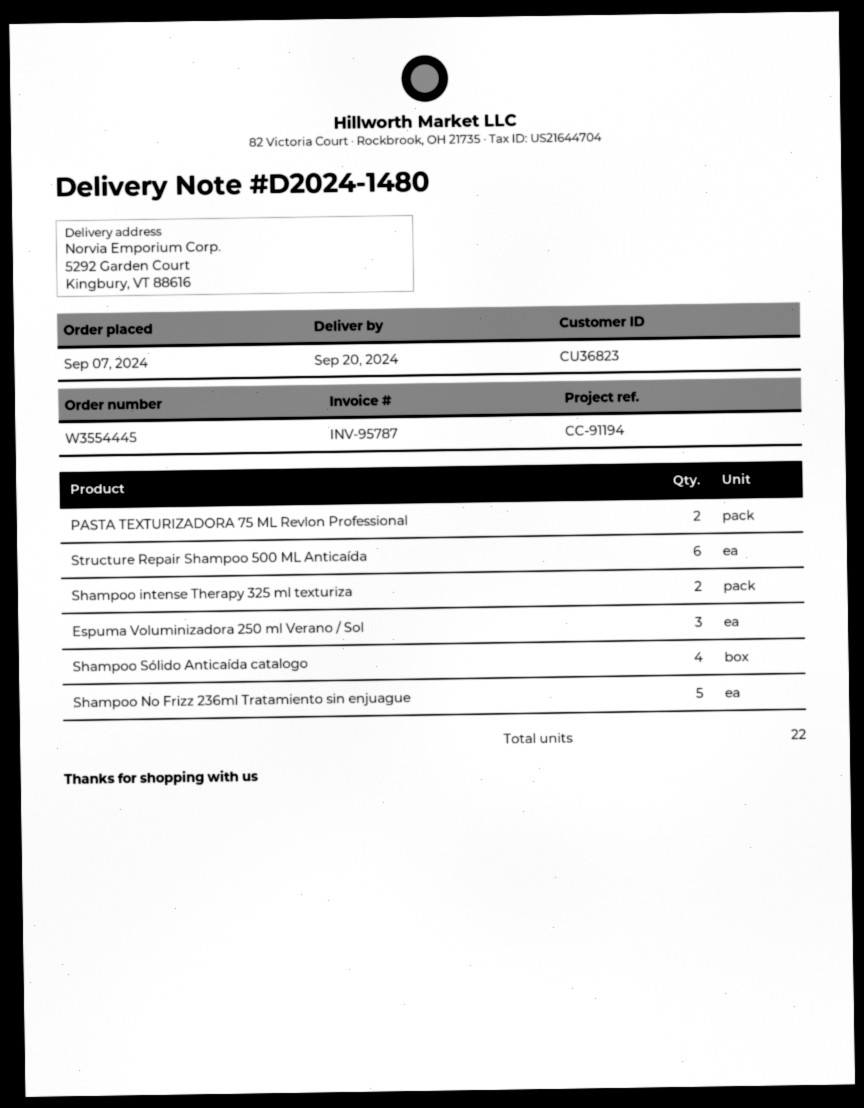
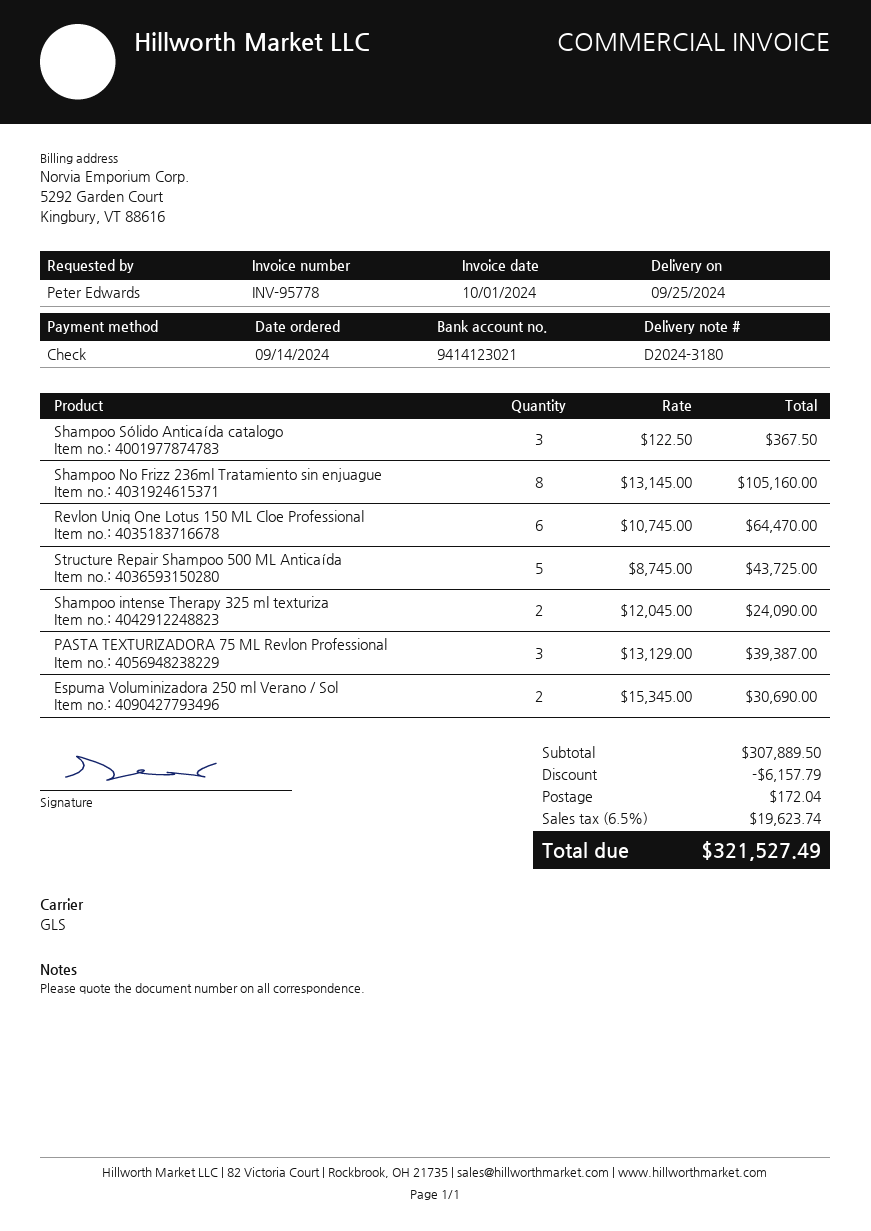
order date: 2024-09-07 -> 2024-09-14
delivery note number: D2024-1480 -> D2024-3180
delivery date: 2024-09-20 -> 2024-09-25
invoice number: INV-95787 -> INV-95778
PASTA TEXTURIZADORA 75 ML Revlon Professional: 2 -> 3
Structure Repair Shampoo 500 ML Anticaída: 6 -> 5
Espuma Voluminizadora 250 ml Verano / Sol: 3 -> 2
Shampoo Sólido Anticaída catalogo: 4 -> 3
Shampoo No Frizz 236ml Tratamiento sin enjuague: 5 -> 8
Revlon Uniq One Lotus 150 ML Cloe Professional: none -> 6

